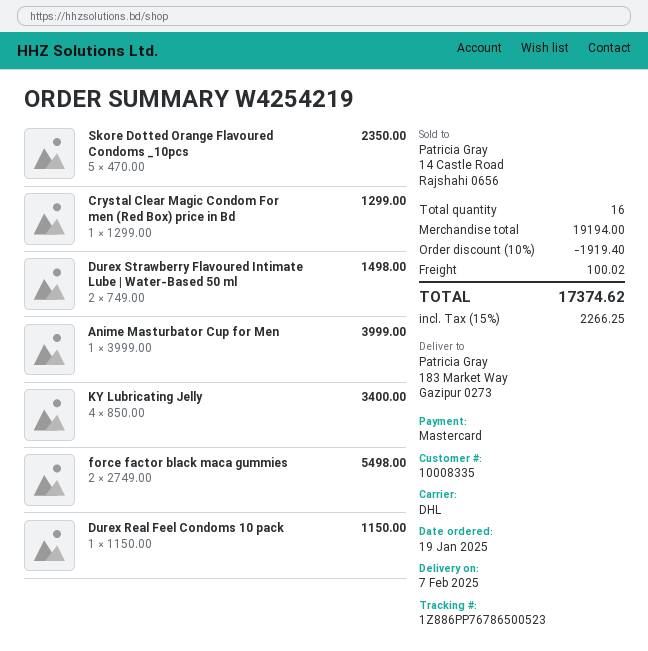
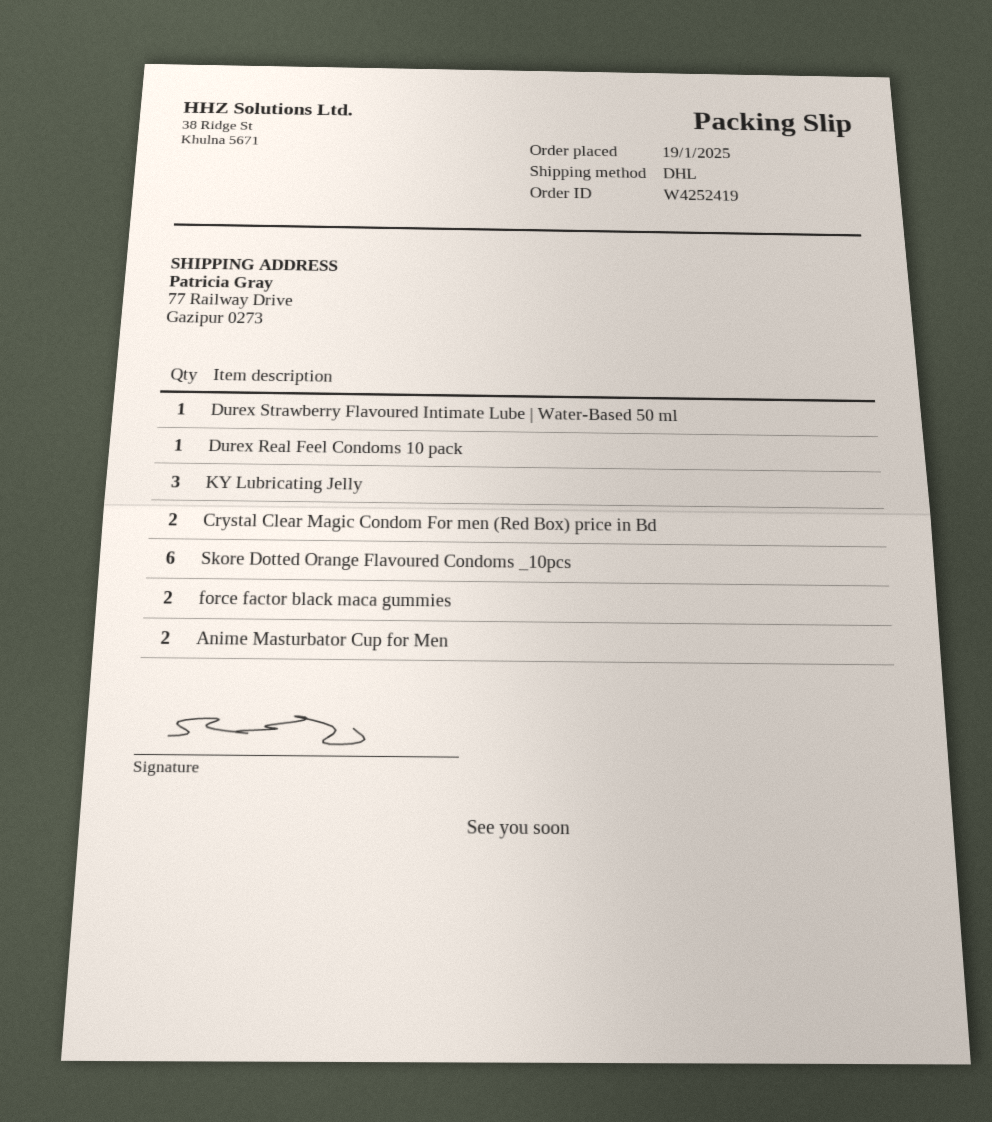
order number: W4254219 -> W4252419
ship to: 183 Market Way, Gazipur 0273 -> 77 Railway Drive, Gazipur 0273
Skore Dotted Orange Flavoured Condoms _10pcs: 5 -> 6
Crystal Clear Magic Condom For men (Red Box) price in Bd: 1 -> 2
Durex Strawberry Flavoured Intimate Lube | Water-Based 50 ml: 2 -> 1
Anime Masturbator Cup for Men: 1 -> 2
KY Lubricating Jelly: 4 -> 3

